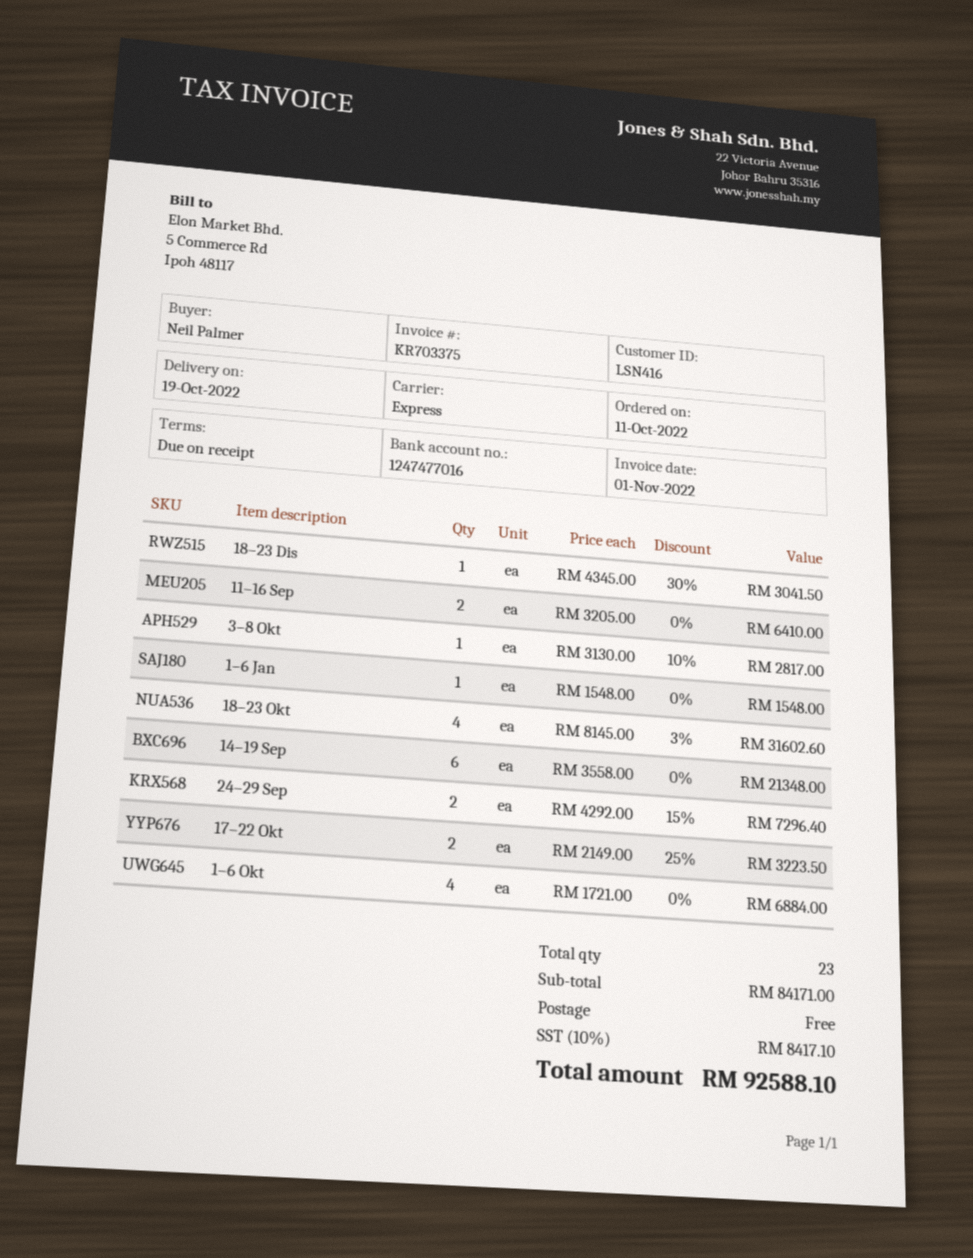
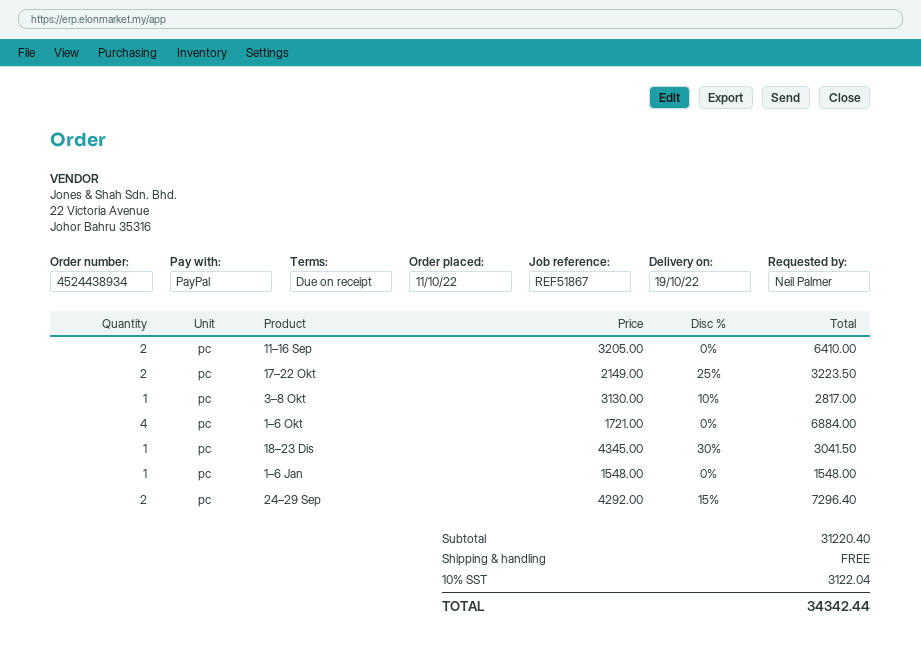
18–23 Okt: 4 x 8145.00 - 3% = 31602.60 -> none
14–19 Sep: 6 x 3558.00 = 21348.00 -> none
subtotal: 84171.00 -> 31220.40
tax: 10% = 8417.10 -> 10% = 3122.04
total: 92588.10 -> 34342.44

